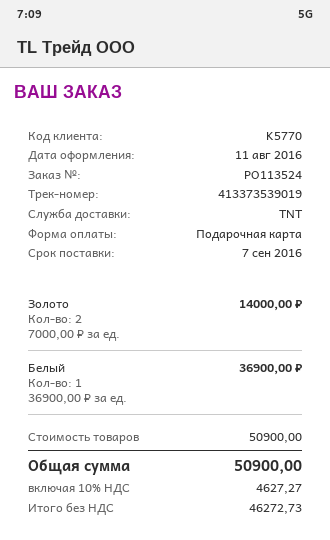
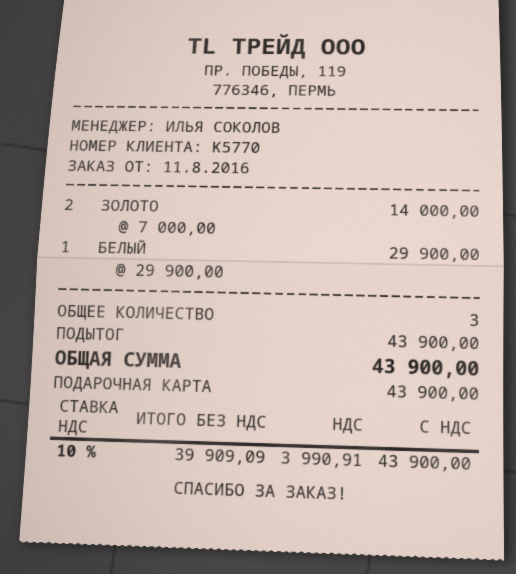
Белый: 1 x 36900.00 = 36900.00 -> 1 x 29900.00 = 29900.00
subtotal: 50900.00 -> 43900.00
net: 46272.73 -> 39909.09
tax: 10% = 4627.27 -> 10% = 3990.91
total: 50900.00 -> 43900.00

